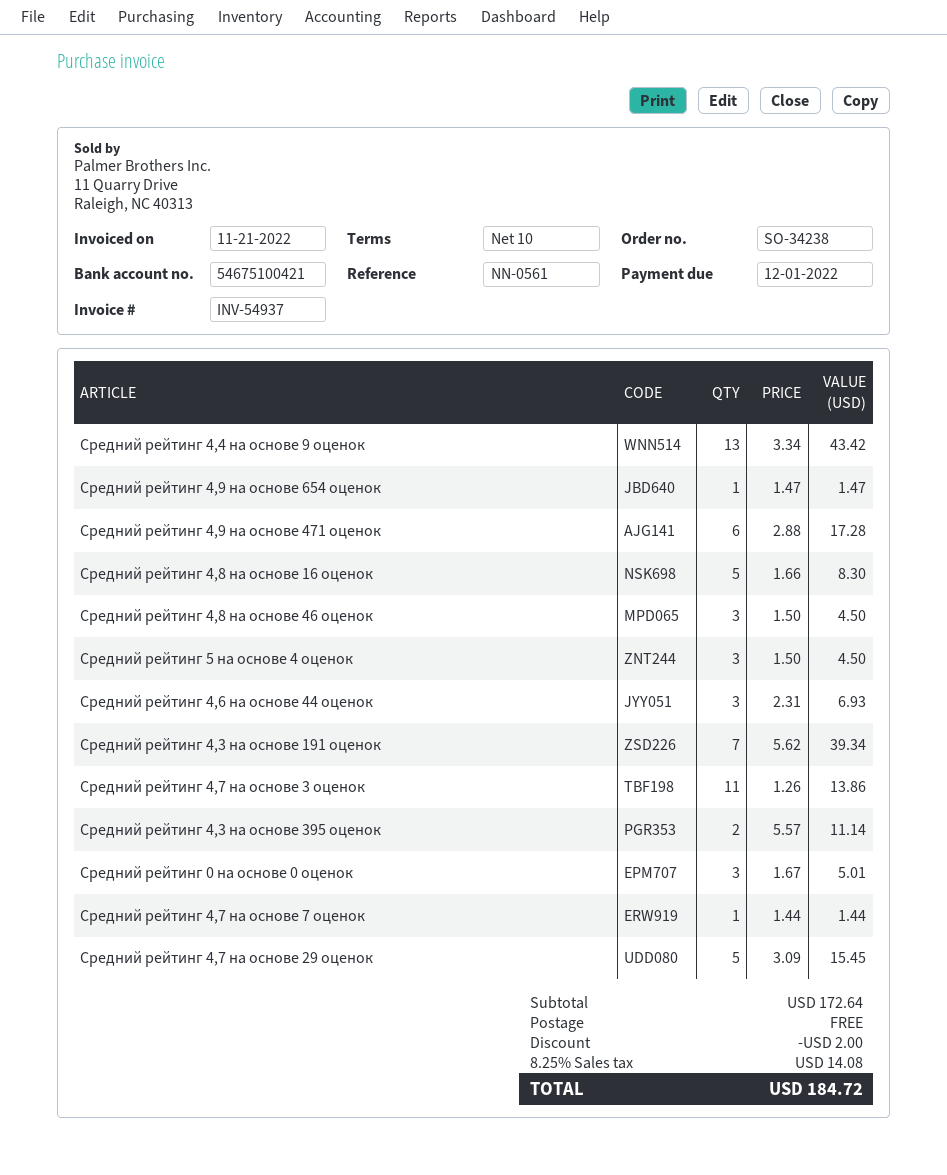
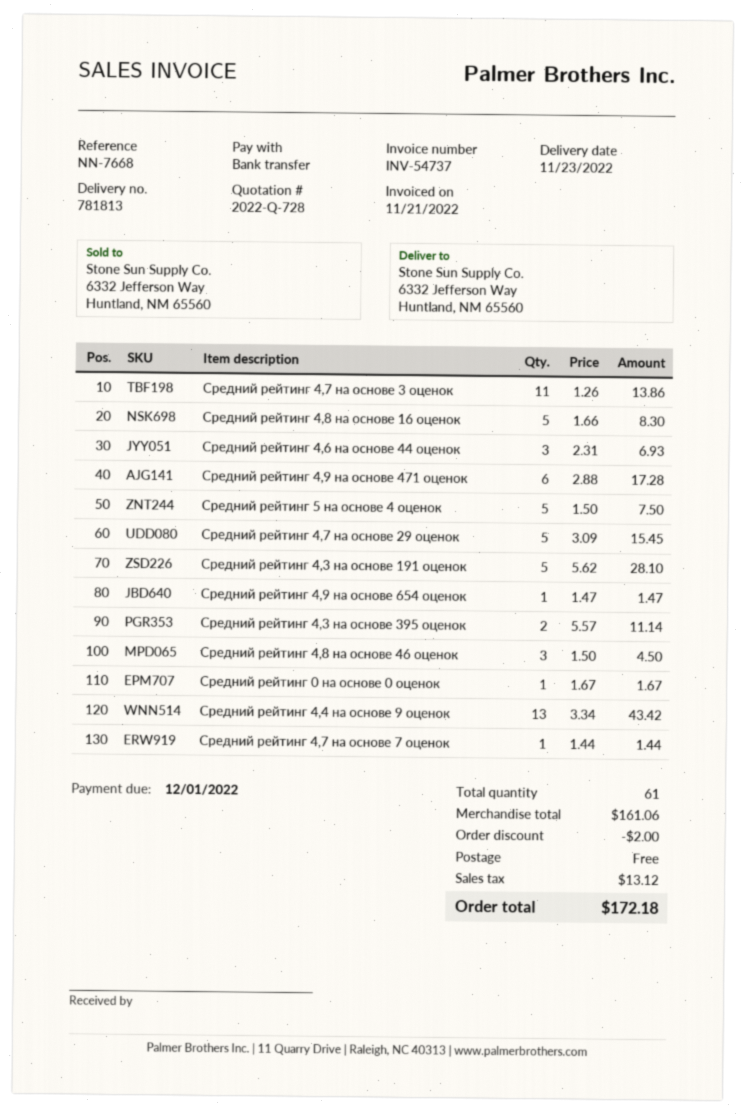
invoice number: INV-54937 -> INV-54737
reference: NN-0561 -> NN-7668
Средний рейтинг 5 на основе 4 оценок: 3 x 1.50 = 4.50 -> 5 x 1.50 = 7.50
Средний рейтинг 4,3 на основе 191 оценок: 7 x 5.62 = 39.34 -> 5 x 5.62 = 28.10
Средний рейтинг 0 на основе 0 оценок: 3 x 1.67 = 5.01 -> 1 x 1.67 = 1.67
subtotal: 172.64 -> 161.06
tax: 14.08 -> 13.12
total: 184.72 -> 172.18

